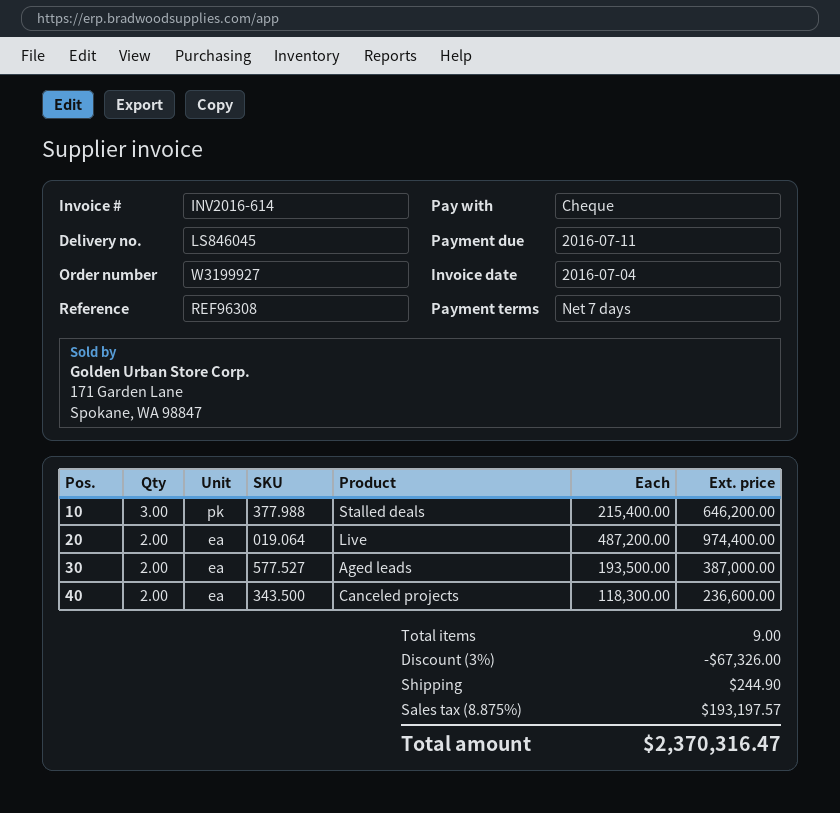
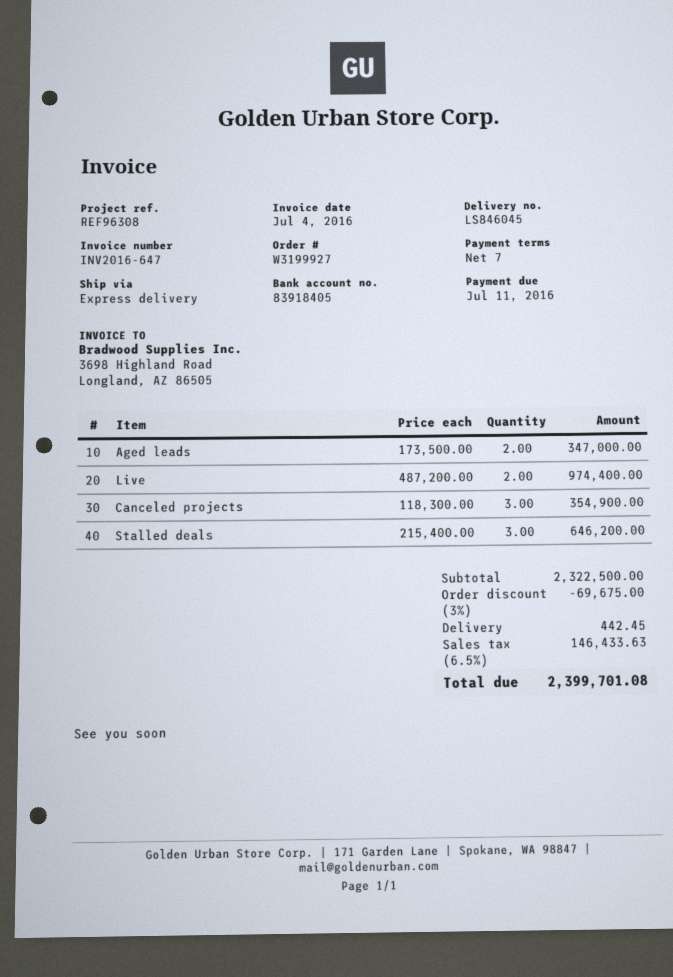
invoice number: INV2016-614 -> INV2016-647
Aged leads: 2 x 193500.00 = 387000.00 -> 2 x 173500.00 = 347000.00
Canceled projects: 2 x 118300.00 = 236600.00 -> 3 x 118300.00 = 354900.00
discount: 3% = 67326.00 -> 3% = 69675.00
shipping: 244.90 -> 442.45
tax: 8.875% = 193197.57 -> 6.5% = 146433.63
total: 2370316.47 -> 2399701.08

